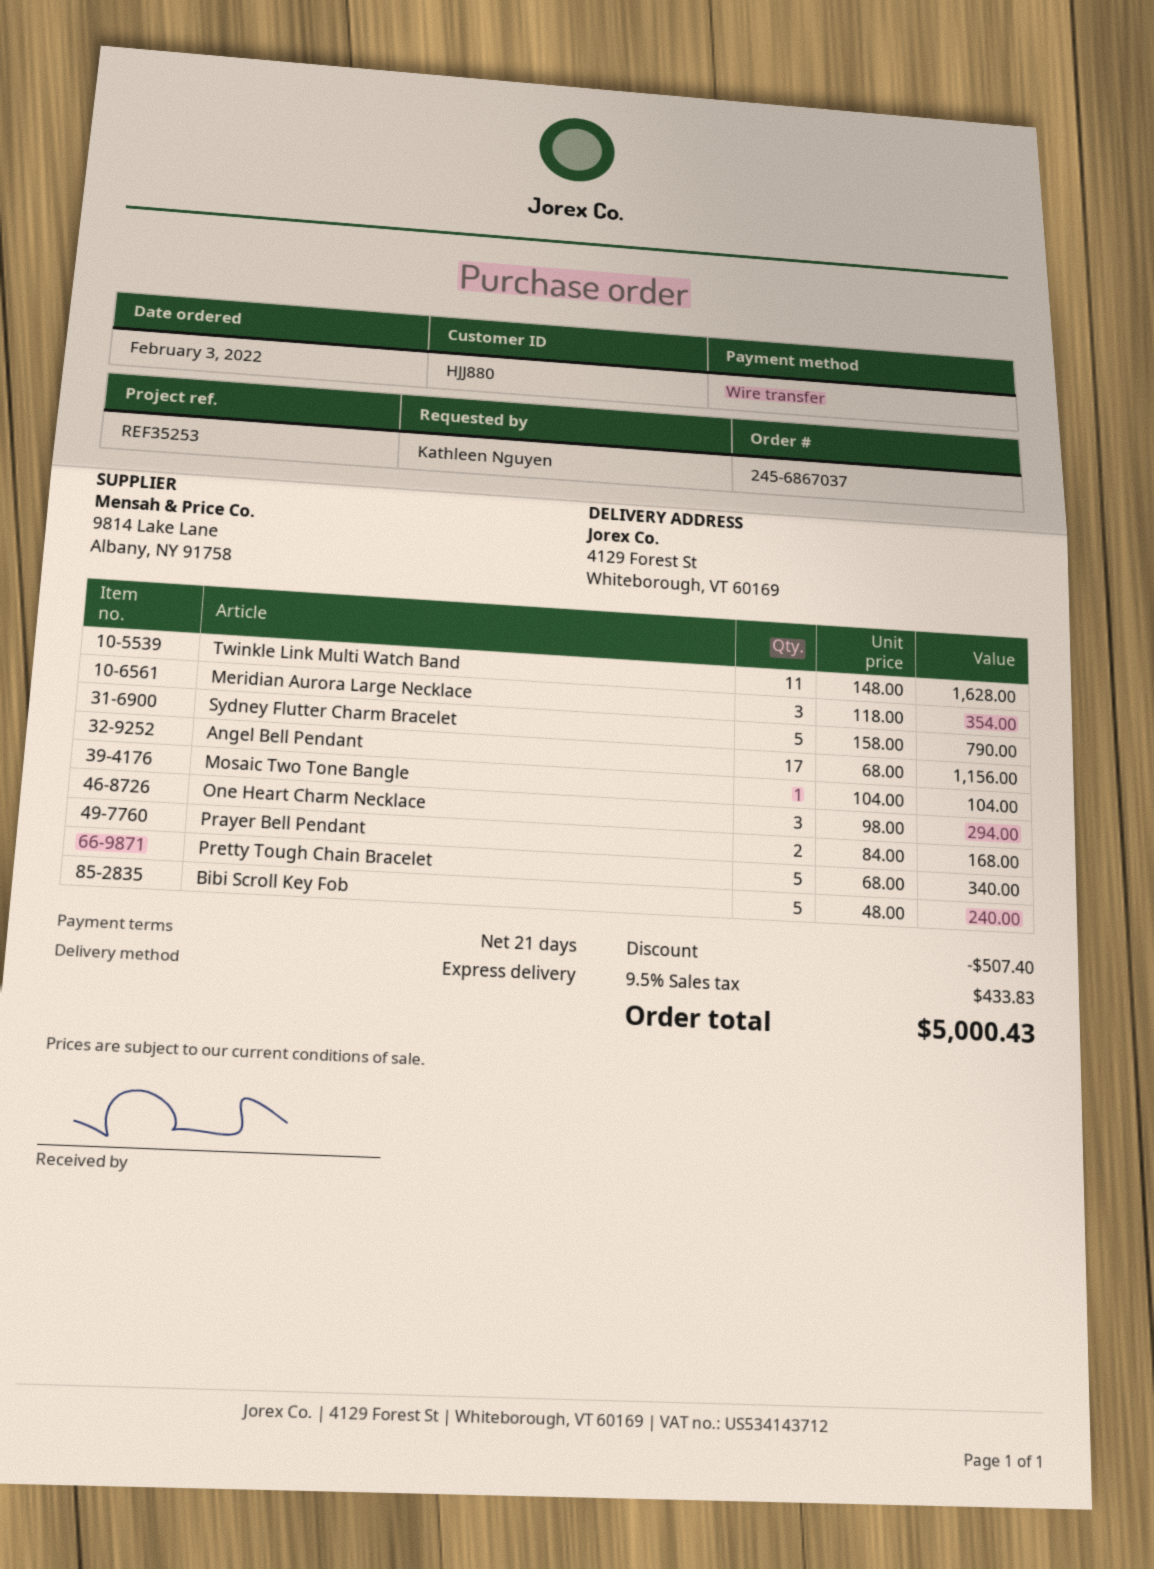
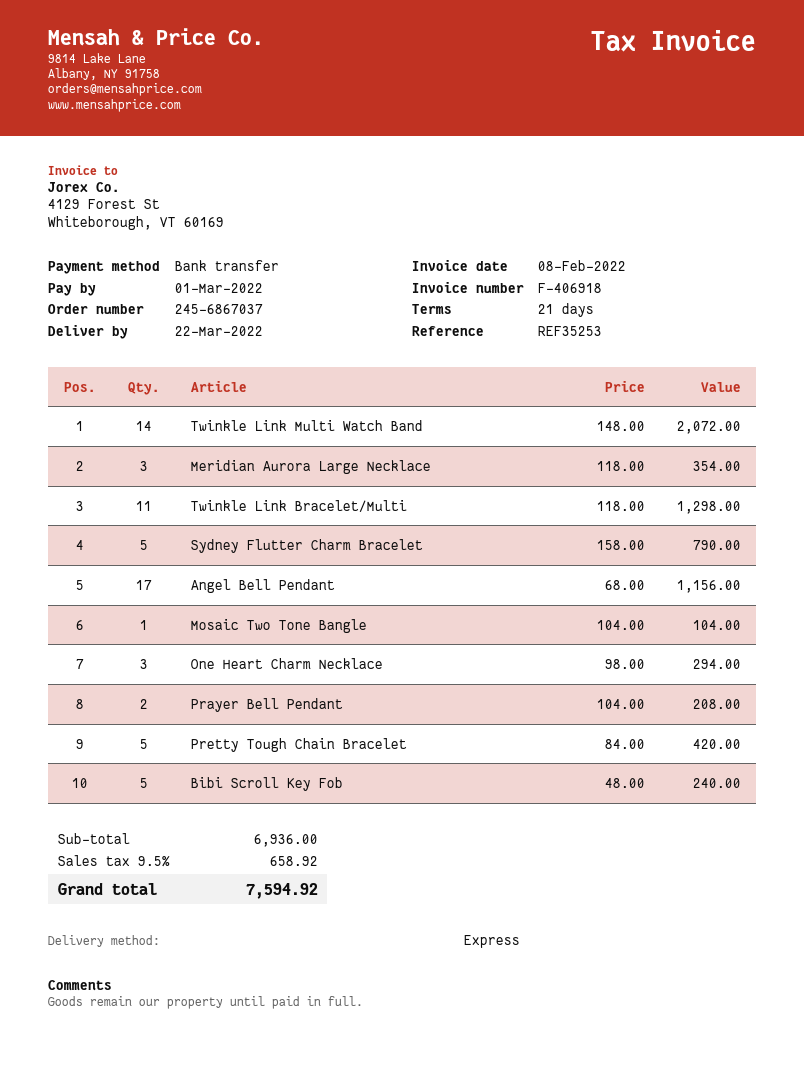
Twinkle Link Multi Watch Band: 11 x 148.00 = 1628.00 -> 14 x 148.00 = 2072.00
Prayer Bell Pendant: 2 x 84.00 = 168.00 -> 2 x 104.00 = 208.00
Pretty Tough Chain Bracelet: 5 x 68.00 = 340.00 -> 5 x 84.00 = 420.00
Twinkle Link Bracelet/Multi: none -> 11 x 118.00 = 1298.00
discount: 507.40 -> none
tax: 9.5% = 433.83 -> 9.5% = 658.92
total: 5000.43 -> 7594.92

